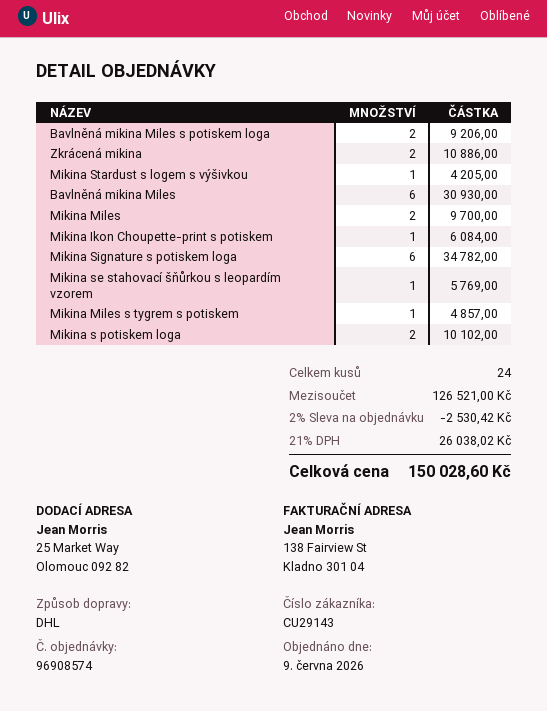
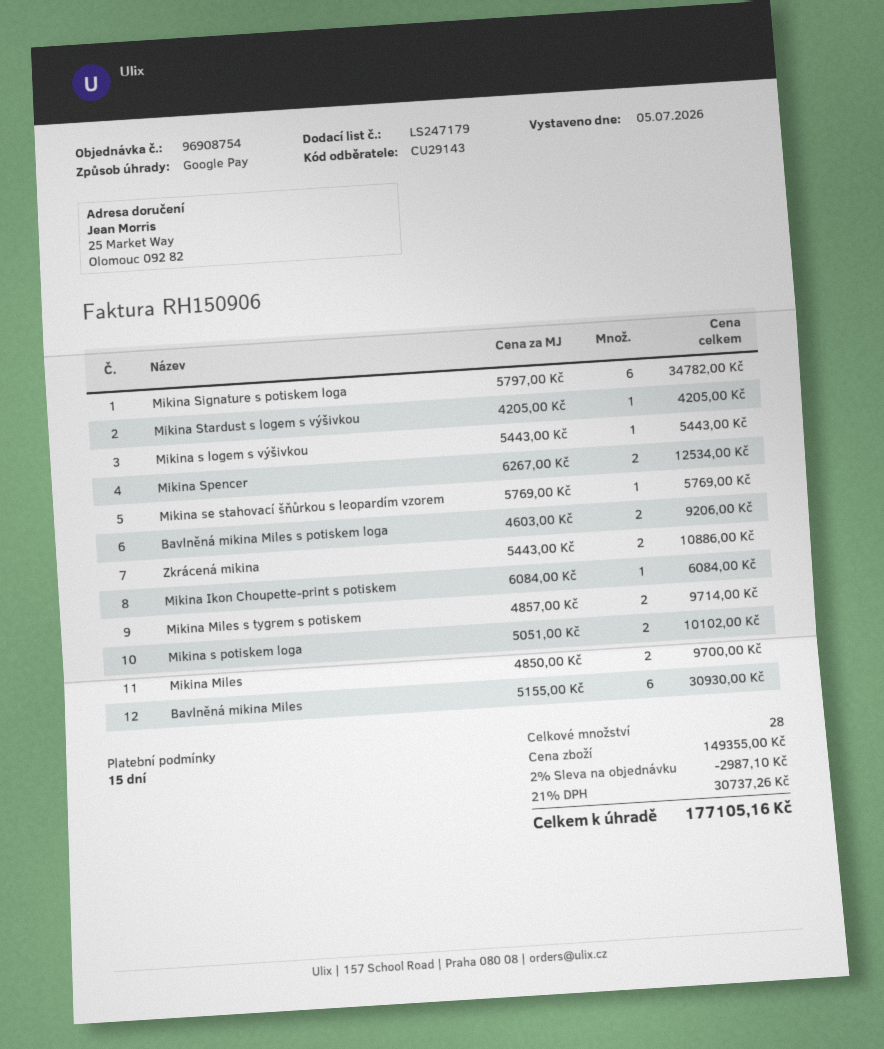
order number: 96908574 -> 96908754
Mikina Miles s tygrem s potiskem: 1 for 4857.00 -> 2 for 9714.00
Mikina s logem s výšivkou: none -> 1 for 5443.00
Mikina Spencer: none -> 2 for 12534.00
total quantity: 24 -> 28
subtotal: 126521.00 -> 149355.00
discount: 2% = 2530.42 -> 2% = 2987.10
tax: 21% = 26038.02 -> 21% = 30737.26
total: 150028.60 -> 177105.16

